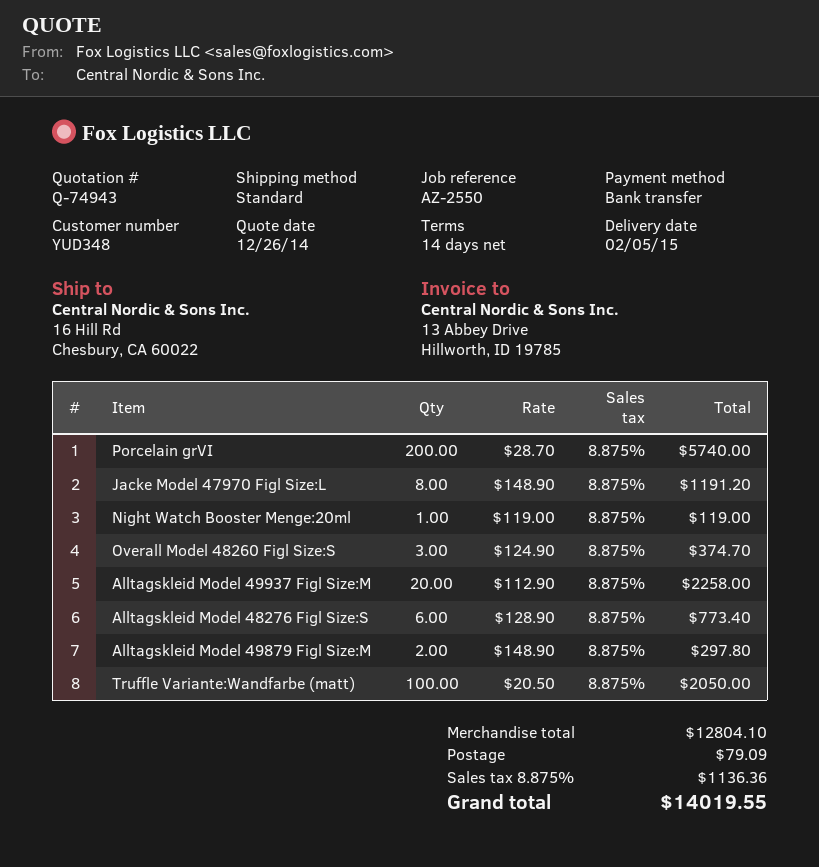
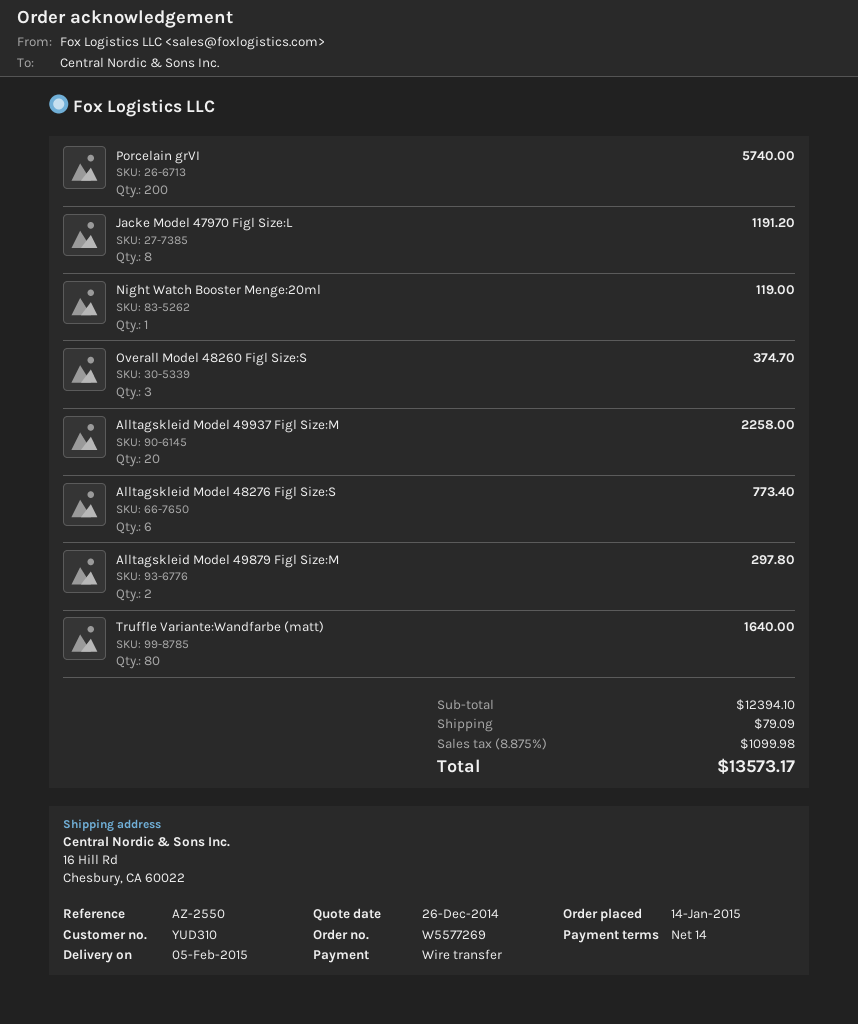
customer number: YUD348 -> YUD310
Truffle Variante:Wandfarbe (matt): 100 for 2050.00 -> 80 for 1640.00
subtotal: 12804.10 -> 12394.10
tax: 8.875% = 1136.36 -> 8.875% = 1099.98
total: 14019.55 -> 13573.17

